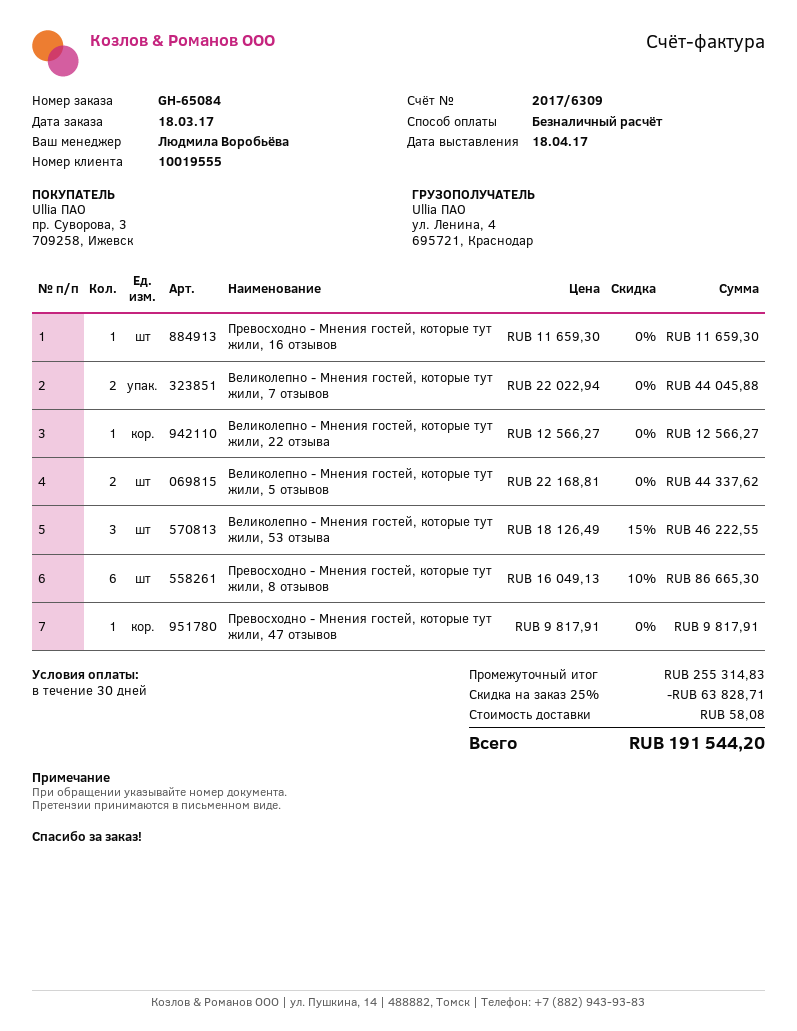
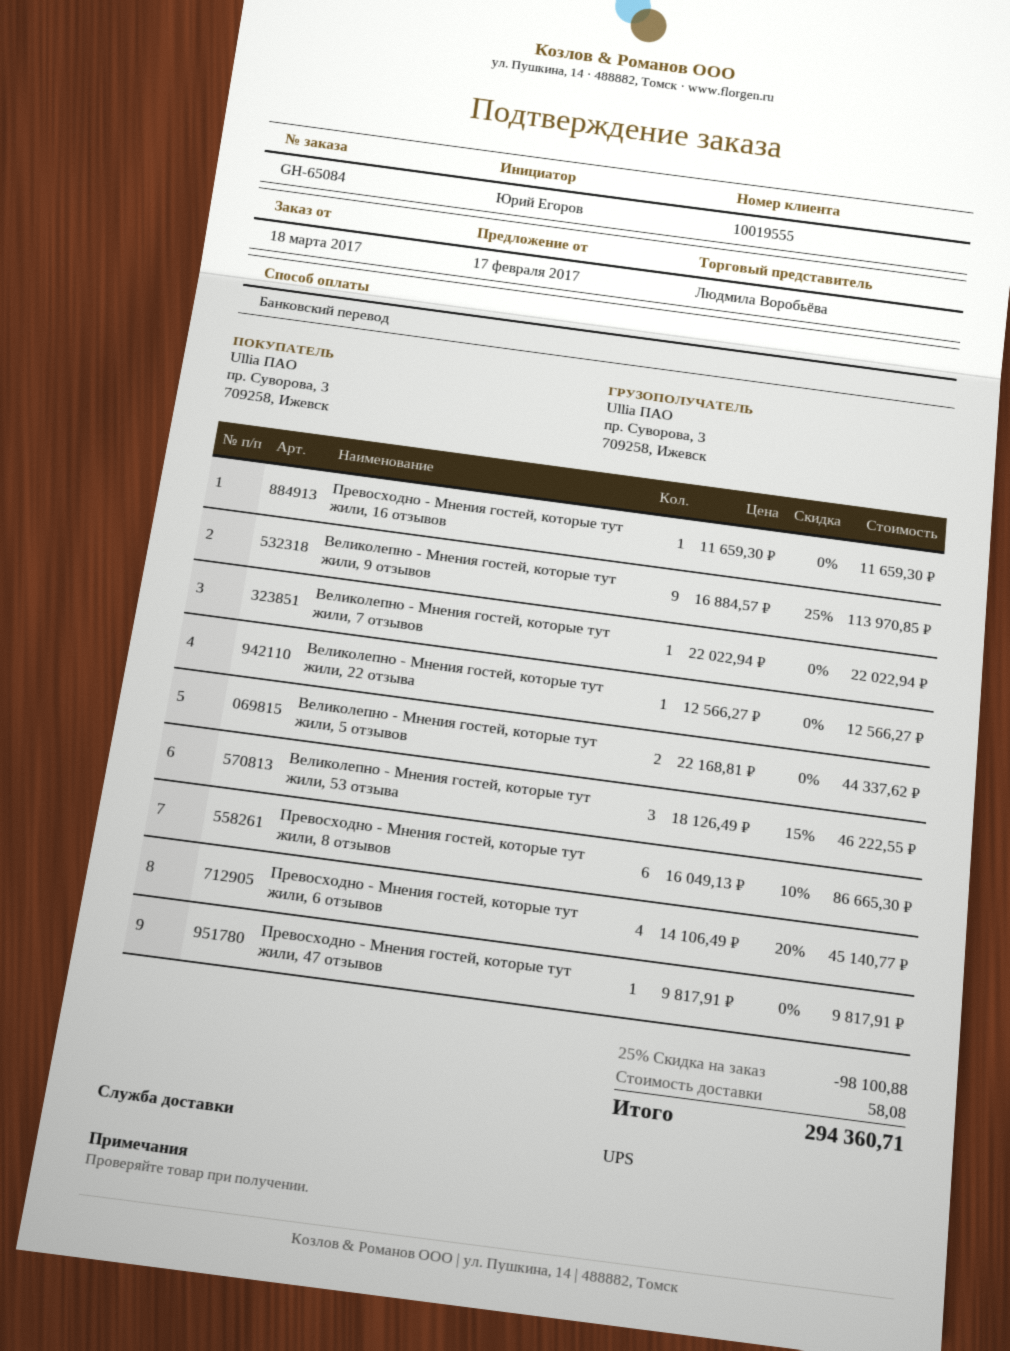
ship to: ул. Ленина, 4, 695721, Краснодар -> пр. Суворова, 3, 709258, Ижевск
Великолепно - Мнения гостей, которые тут жили, 7 отзывов: 2 x 22022.94 = 44045.88 -> 1 x 22022.94 = 22022.94
Великолепно - Мнения гостей, которые тут жили, 9 отзывов: none -> 9 x 16884.57 - 25% = 113970.85
Превосходно - Мнения гостей, которые тут жили, 6 отзывов: none -> 4 x 14106.49 - 20% = 45140.77
discount: 25% = 63828.71 -> 25% = 98100.88
total: 191544.20 -> 294360.71

